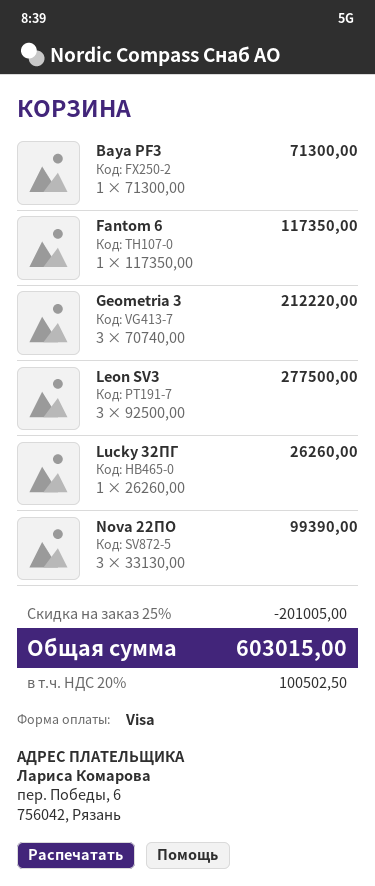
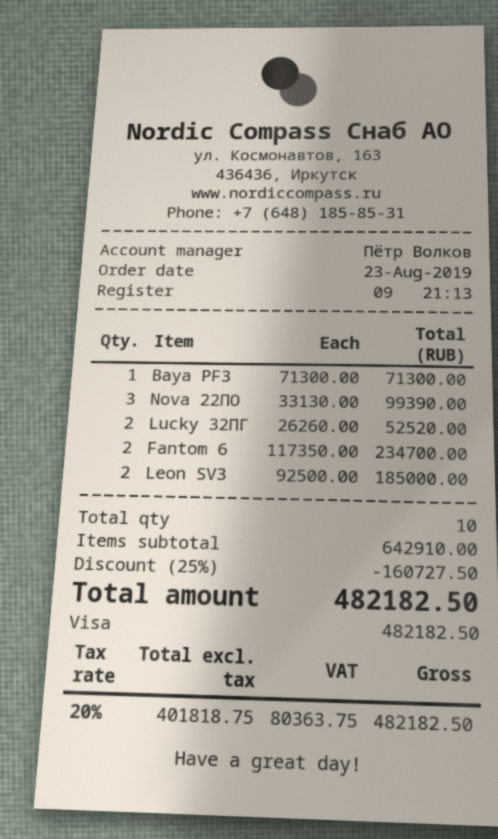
Fantom 6: 1 x 117350.00 = 117350.00 -> 2 x 117350.00 = 234700.00
Geometria 3: 3 x 70740.00 = 212220.00 -> none
Leon SV3: 3 x 92500.00 = 277500.00 -> 2 x 92500.00 = 185000.00
Lucky 32ПГ: 1 x 26260.00 = 26260.00 -> 2 x 26260.00 = 52520.00
discount: 25% = 201005.00 -> 25% = 160727.50
tax: 20% = 100502.50 -> 20% = 80363.75
total: 603015.00 -> 482182.50

